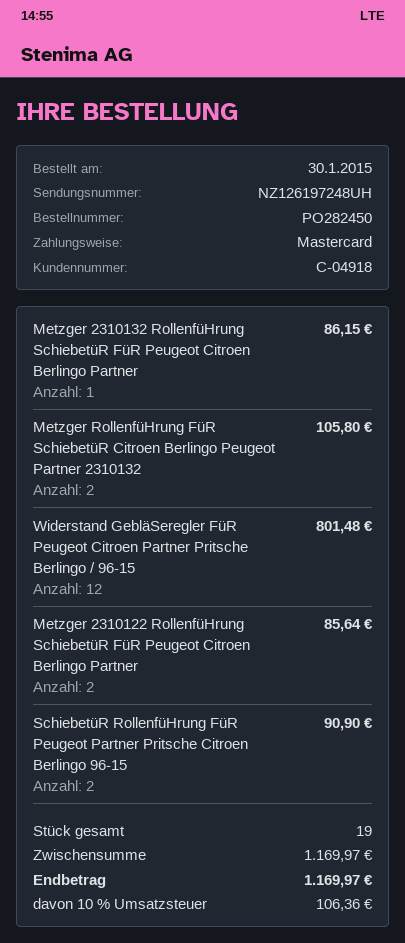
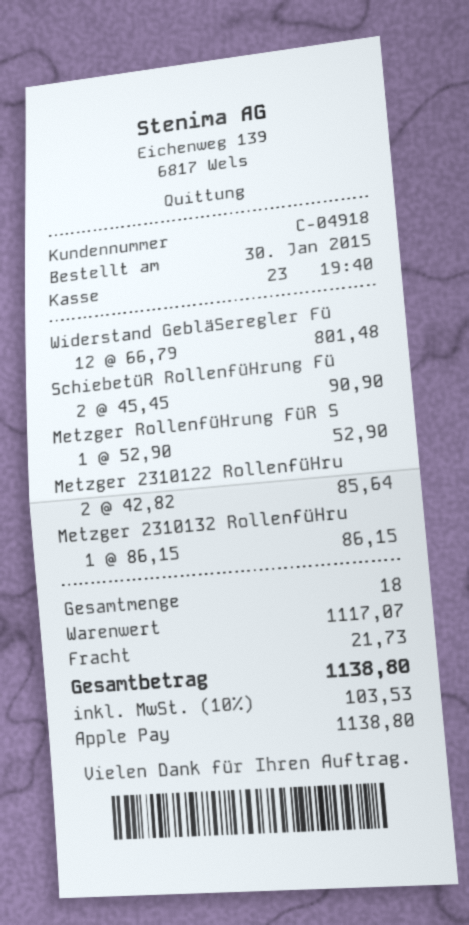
payment method: Mastercard -> Apple Pay
Metzger RollenfüHrung FüR SchiebetüR Citroen Berlingo Peugeot Partner 2310132: 2 for 105.80 -> 1 for 52.90
total quantity: 19 -> 18
subtotal: 1169.97 -> 1117.07
shipping: none -> 21.73
tax: 10% = 106.36 -> 10% = 103.53
total: 1169.97 -> 1138.80

